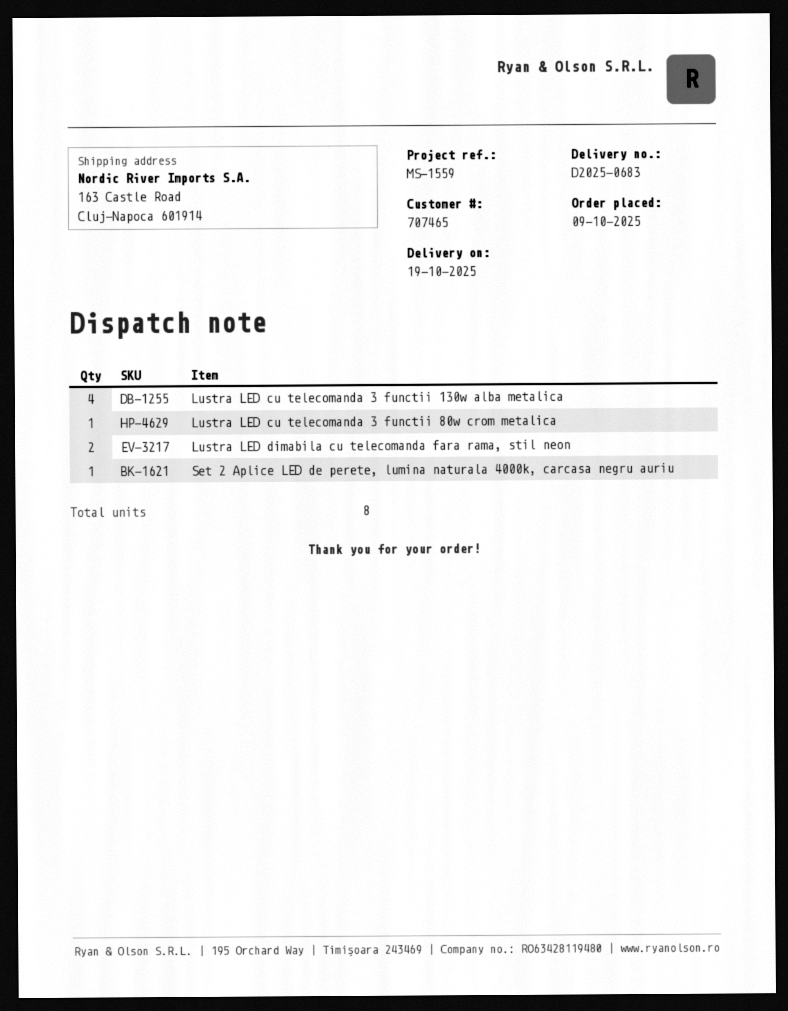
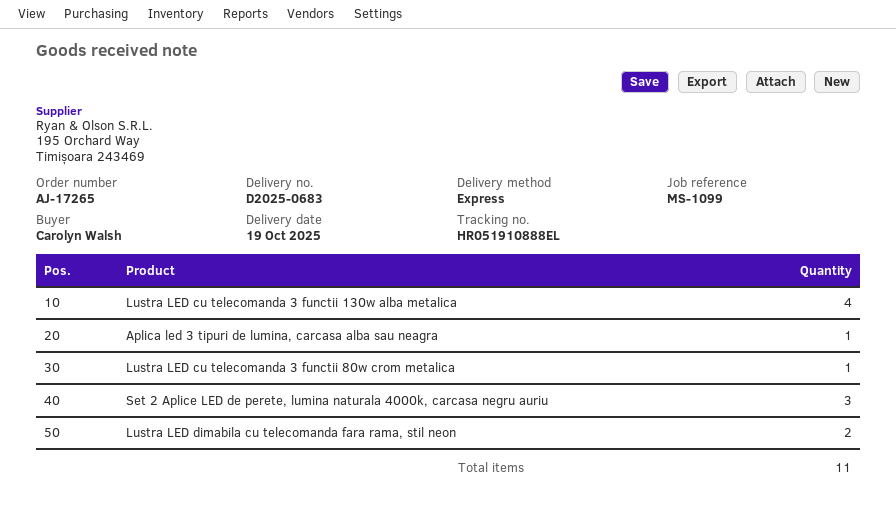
reference: MS-1559 -> MS-1099
Set 2 Aplice LED de perete, lumina naturala 4000k, carcasa negru auriu: 1 -> 3
Aplica led 3 tipuri de lumina, carcasa alba sau neagra: none -> 1
total quantity: 8 -> 11

